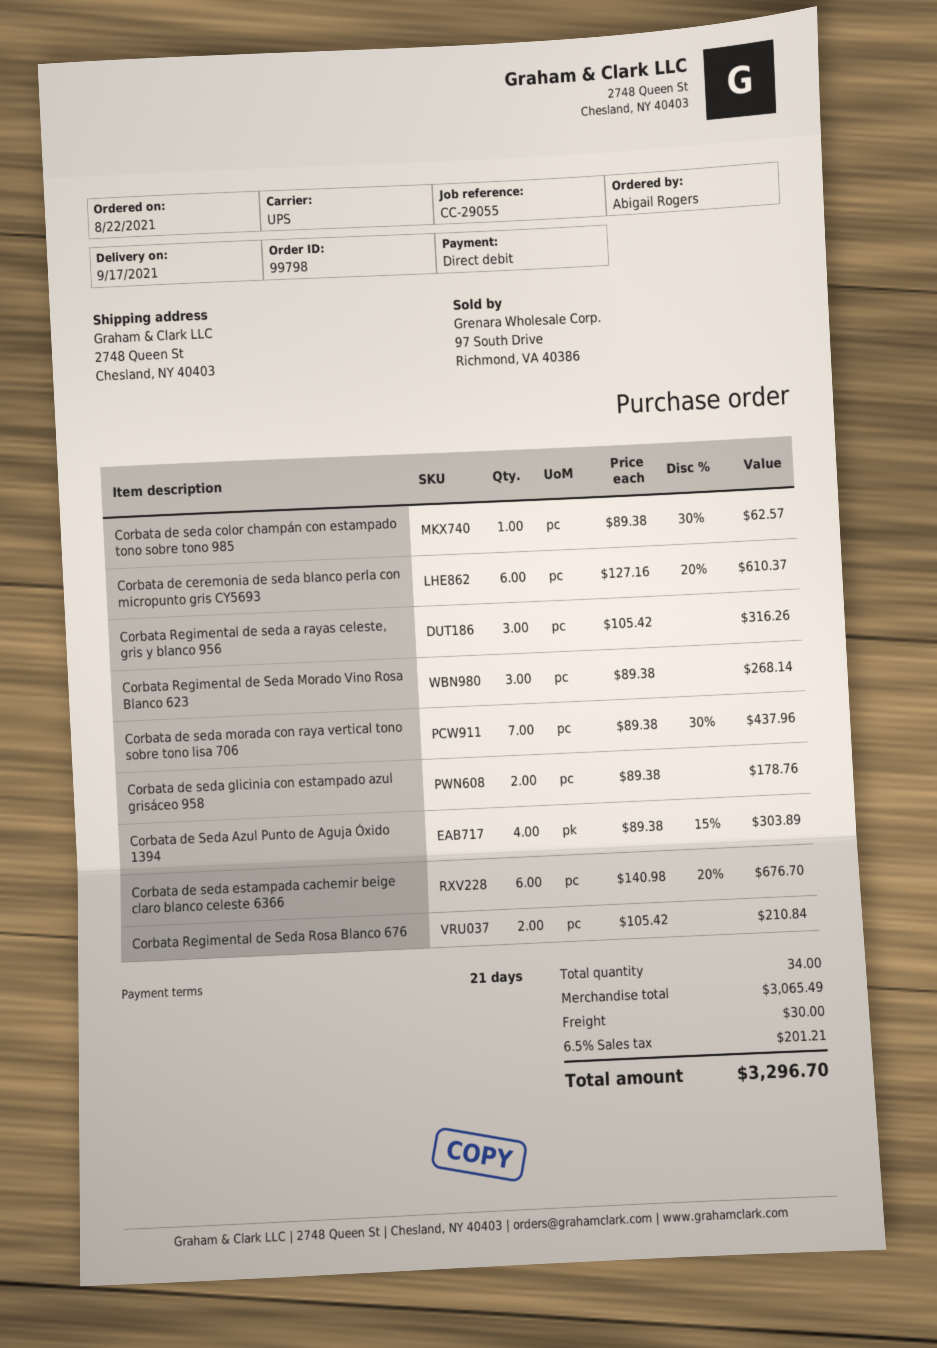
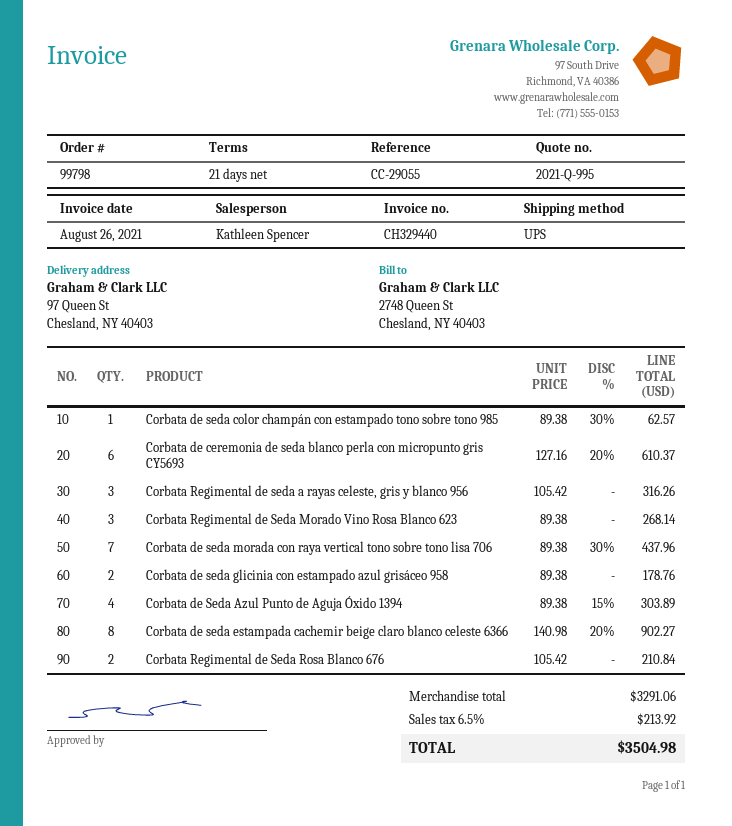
ship to: 2748 Queen St, Chesland, NY 40403 -> 97 Queen St, Chesland, NY 40403
Corbata de seda estampada cachemir beige claro blanco celeste 6366: 6 x 140.98 - 20% = 676.70 -> 8 x 140.98 - 20% = 902.27
subtotal: 3065.49 -> 3291.06
shipping: 30.00 -> none
tax: 6.5% = 201.21 -> 6.5% = 213.92
total: 3296.70 -> 3504.98

